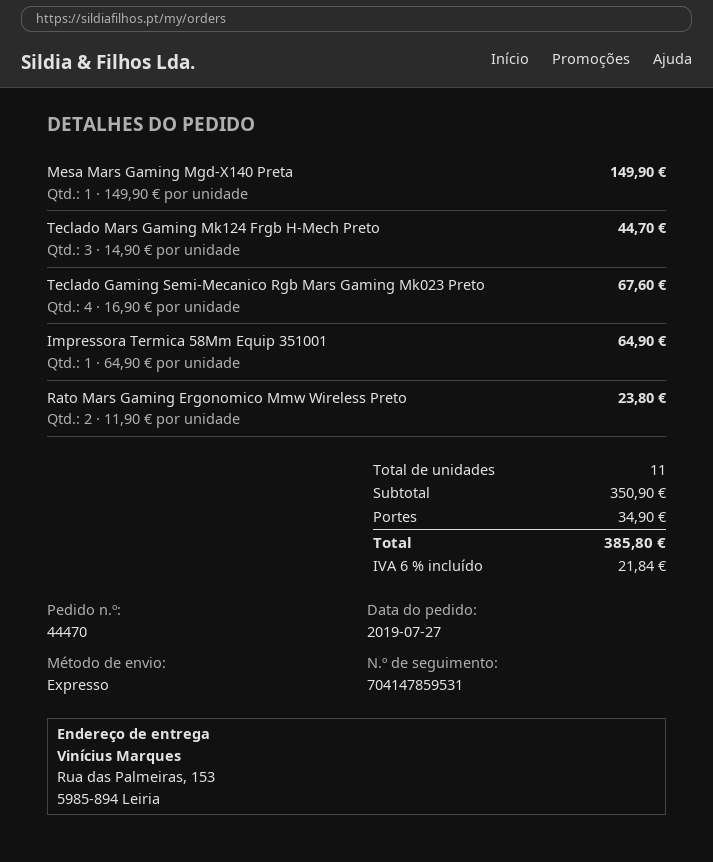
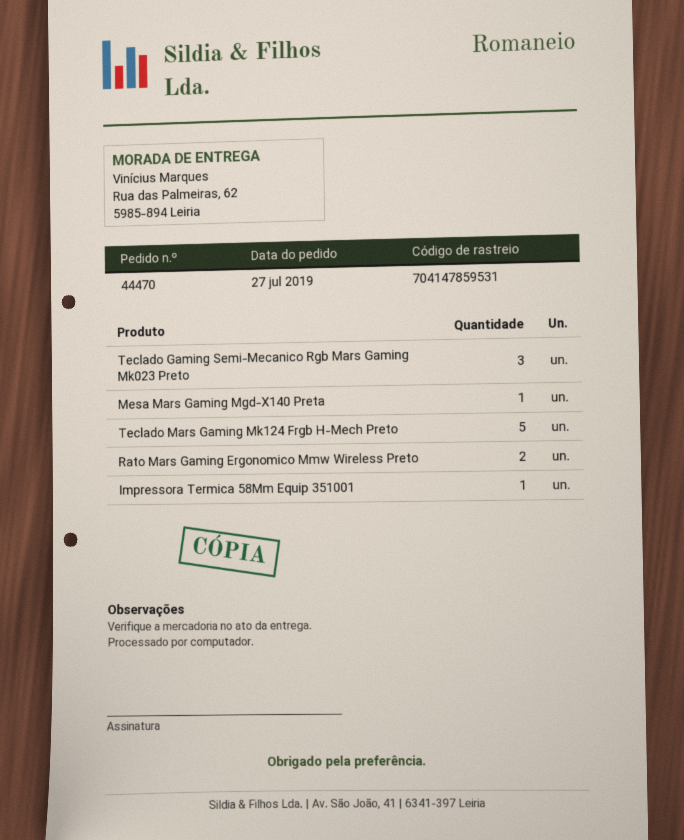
ship to: Rua das Palmeiras, 153, 5985-894 Leiria -> Rua das Palmeiras, 62, 5985-894 Leiria
Teclado Mars Gaming Mk124 Frgb H-Mech Preto: 3 -> 5
Teclado Gaming Semi-Mecanico Rgb Mars Gaming Mk023 Preto: 4 -> 3

